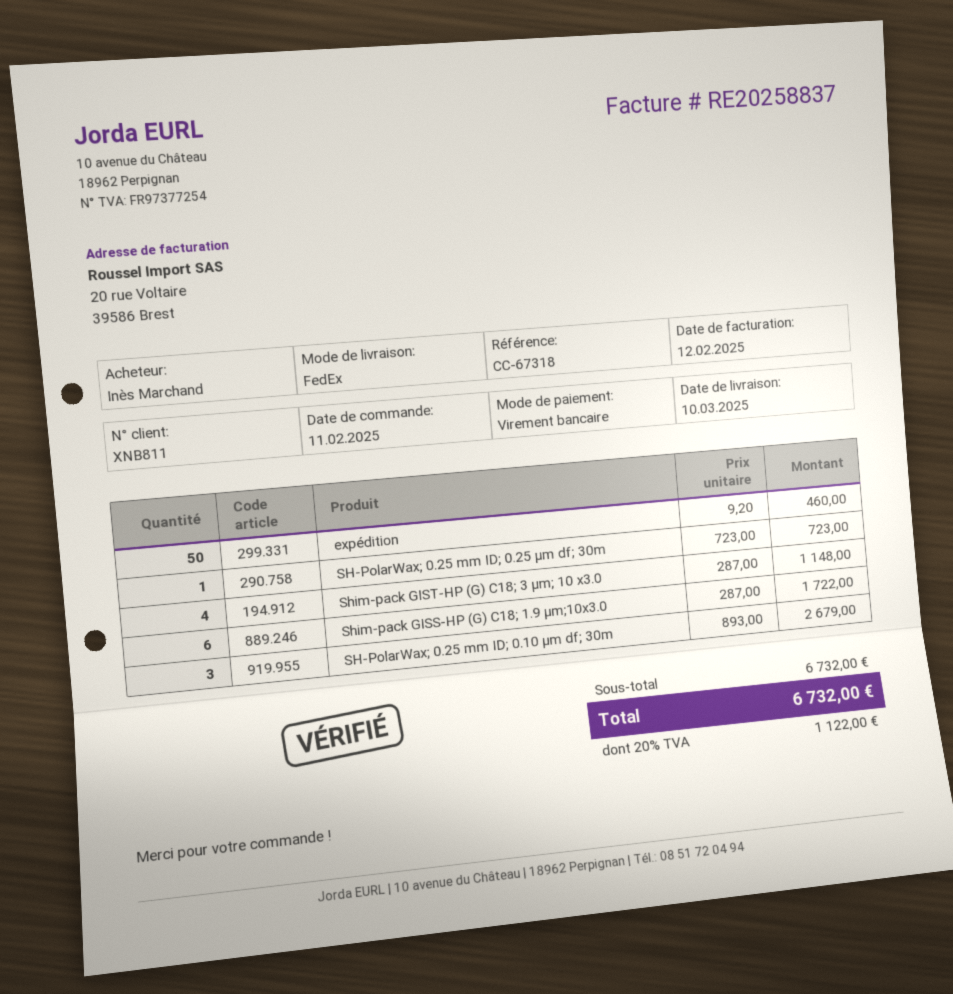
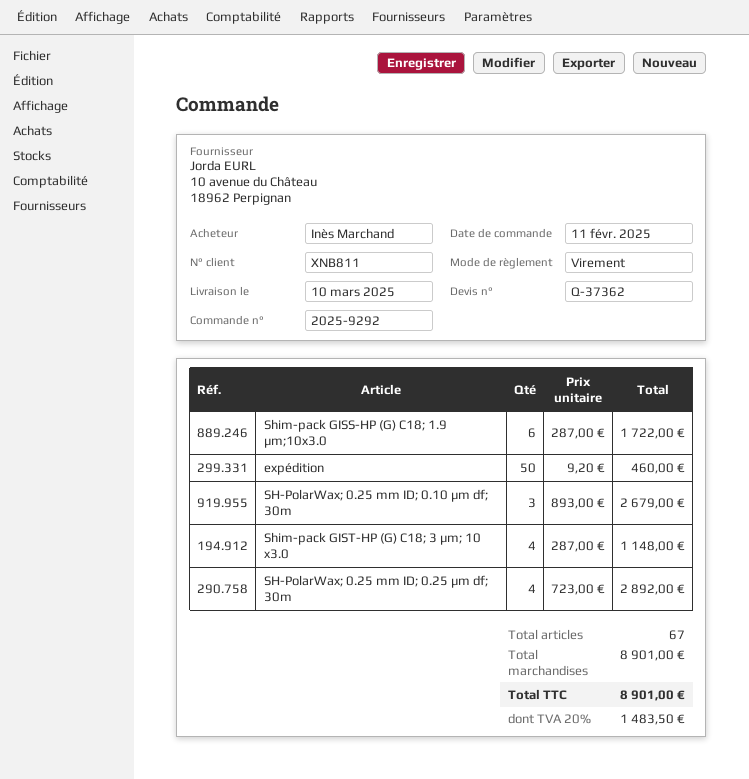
SH-PolarWax; 0.25 mm ID; 0.25 µm df; 30m: 1 x 723.00 = 723.00 -> 4 x 723.00 = 2892.00
subtotal: 6732.00 -> 8901.00
tax: 20% = 1122.00 -> 20% = 1483.50
total: 6732.00 -> 8901.00

